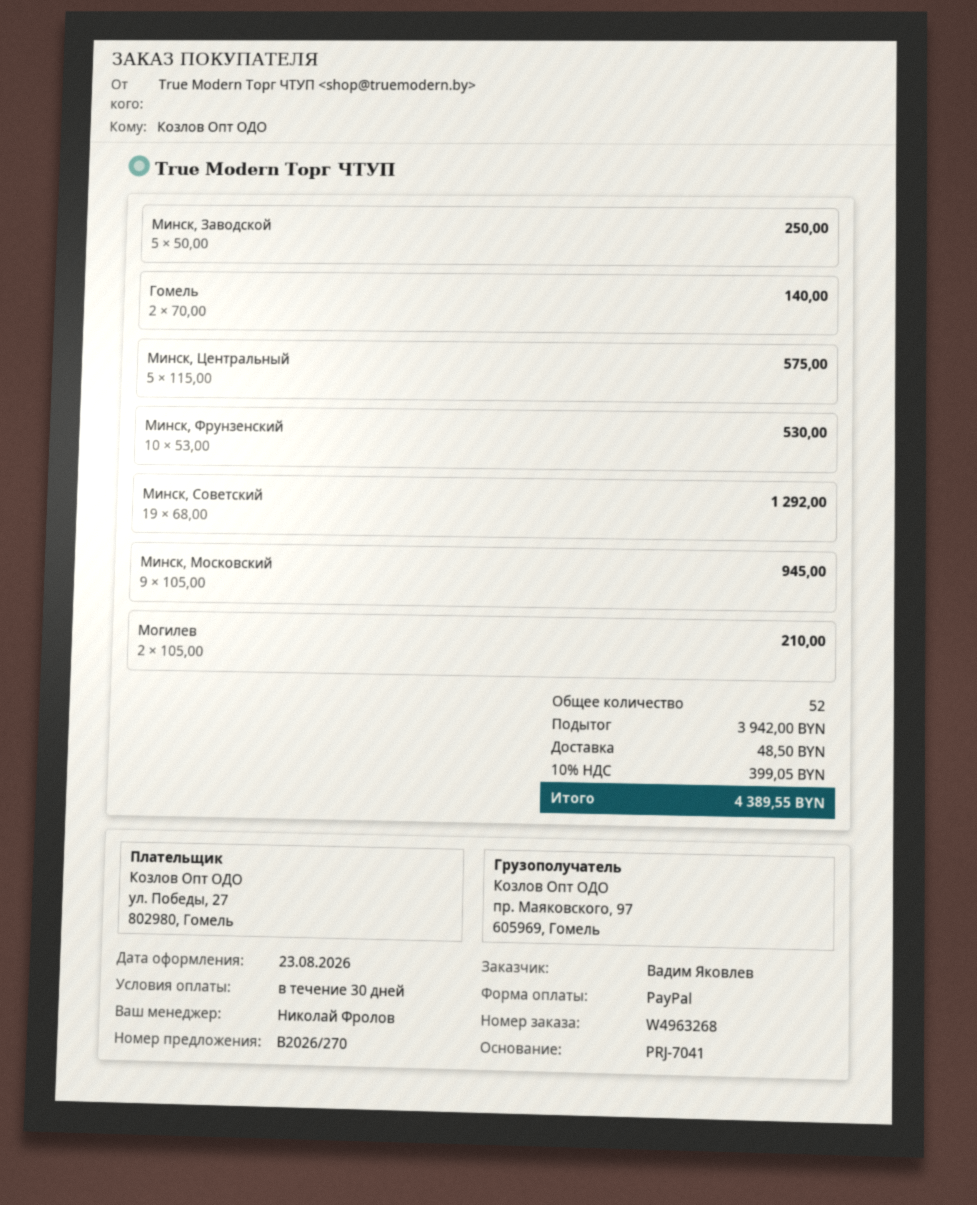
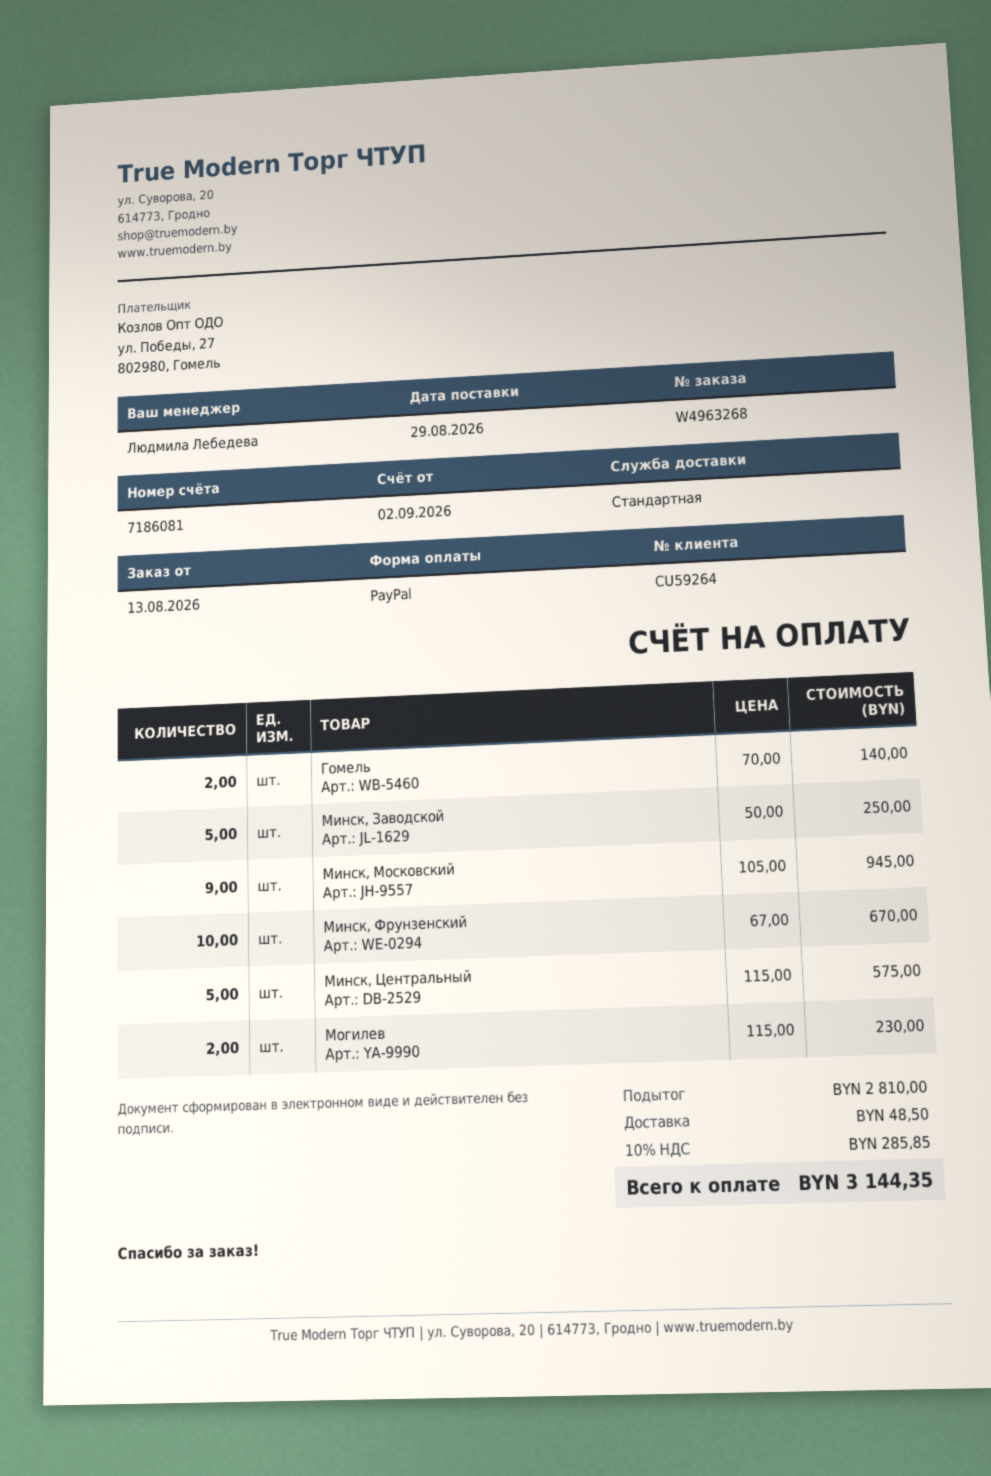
order date: 2026-08-23 -> 2026-08-13
sales rep: Николай Фролов -> Людмила Лебедева
Минск, Фрунзенский: 10 x 53.00 = 530.00 -> 10 x 67.00 = 670.00
Минск, Советский: 19 x 68.00 = 1292.00 -> none
Могилев: 2 x 105.00 = 210.00 -> 2 x 115.00 = 230.00
subtotal: 3942.00 -> 2810.00
tax: 10% = 399.05 -> 10% = 285.85
total: 4389.55 -> 3144.35

